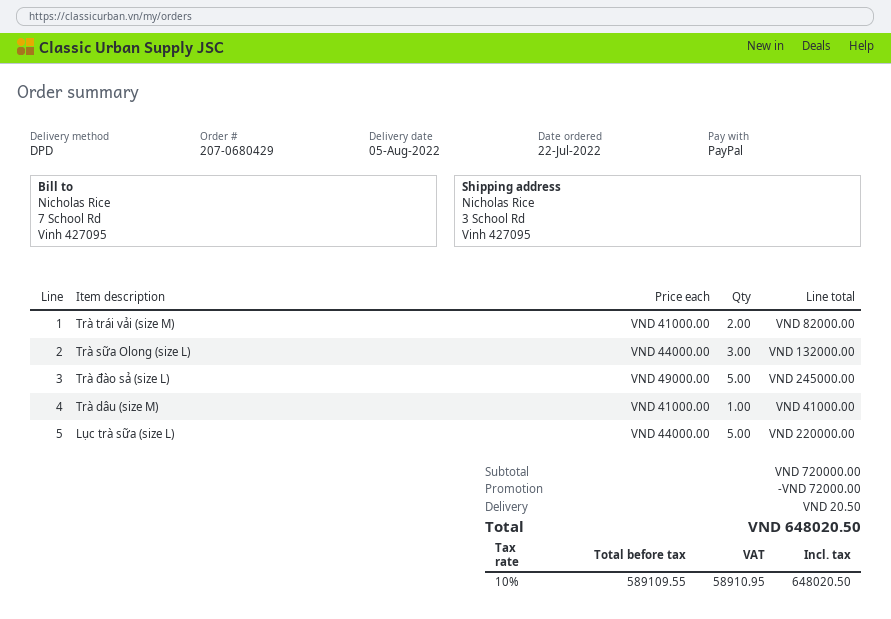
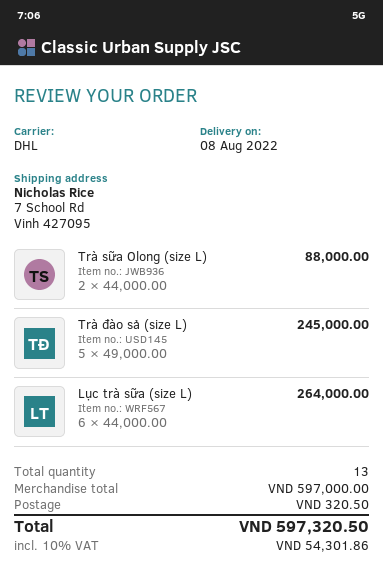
delivery date: 2022-08-05 -> 2022-08-08
shipping method: DPD -> DHL
ship to: 3 School Rd, Vinh 427095 -> 7 School Rd, Vinh 427095
Trà trái vải (size M): 2 x 41000.00 = 82000.00 -> none
Trà sữa Olong (size L): 3 x 44000.00 = 132000.00 -> 2 x 44000.00 = 88000.00
Trà dâu (size M): 1 x 41000.00 = 41000.00 -> none
Lục trà sữa (size L): 5 x 44000.00 = 220000.00 -> 6 x 44000.00 = 264000.00
subtotal: 720000.00 -> 597000.00
discount: 72000.00 -> none
shipping: 20.50 -> 320.50
tax: 10% = 58910.95 -> 10% = 54301.86
total: 648020.50 -> 597320.50

